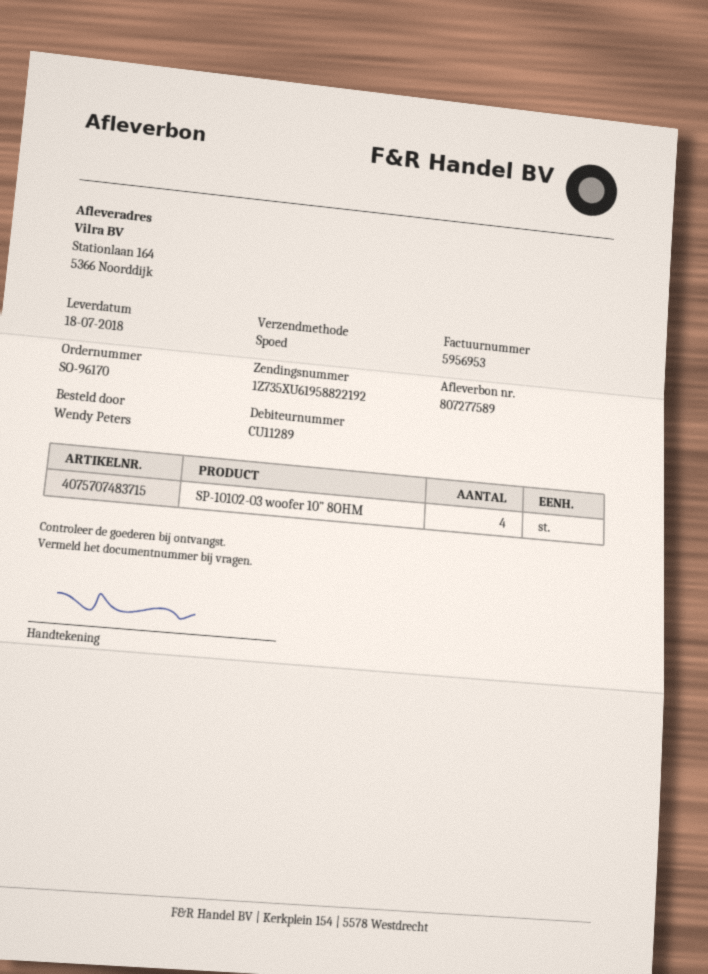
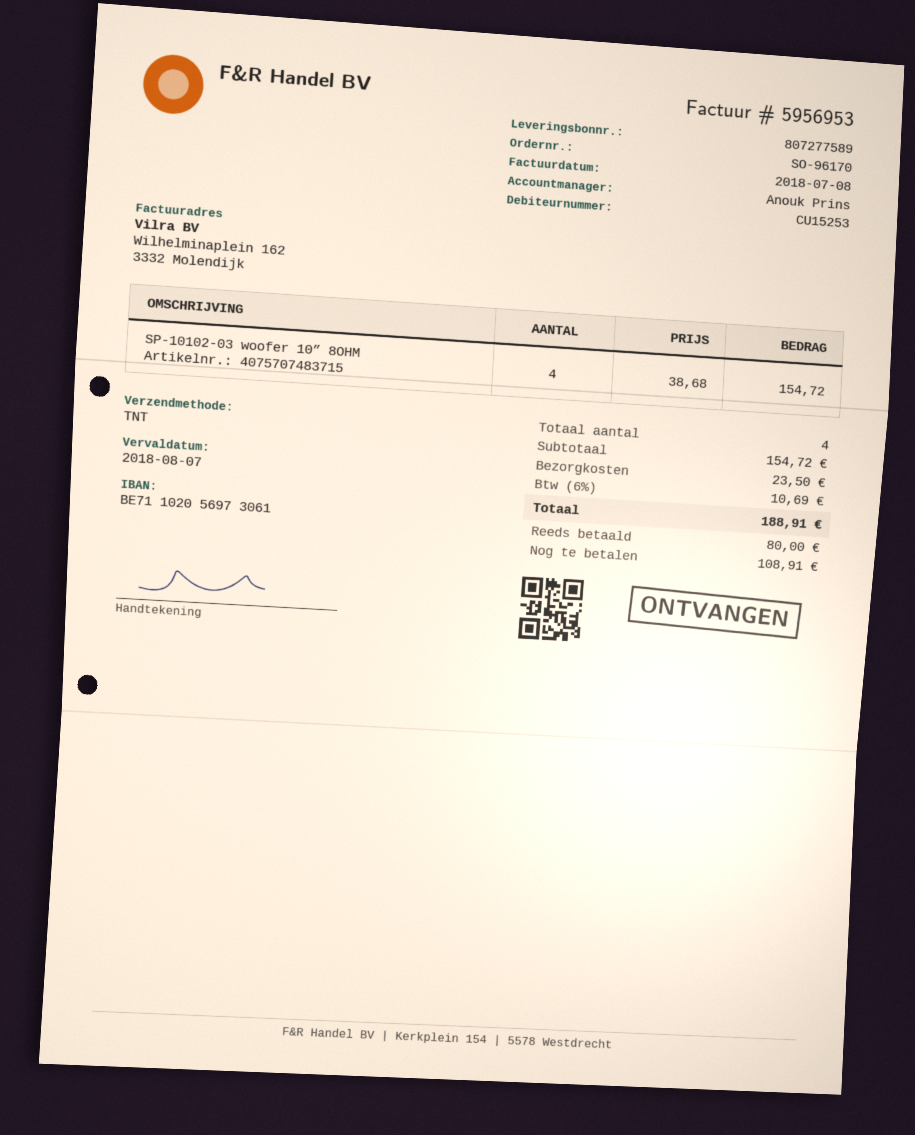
customer number: CU11289 -> CU15253
shipping method: express -> TNT

